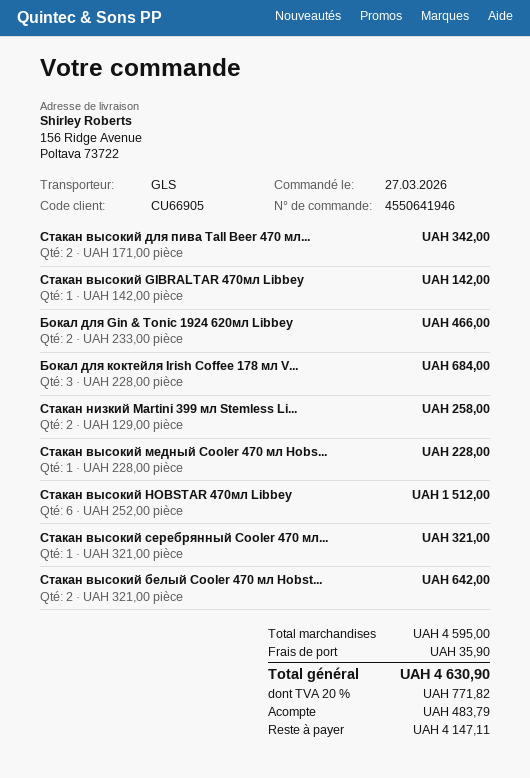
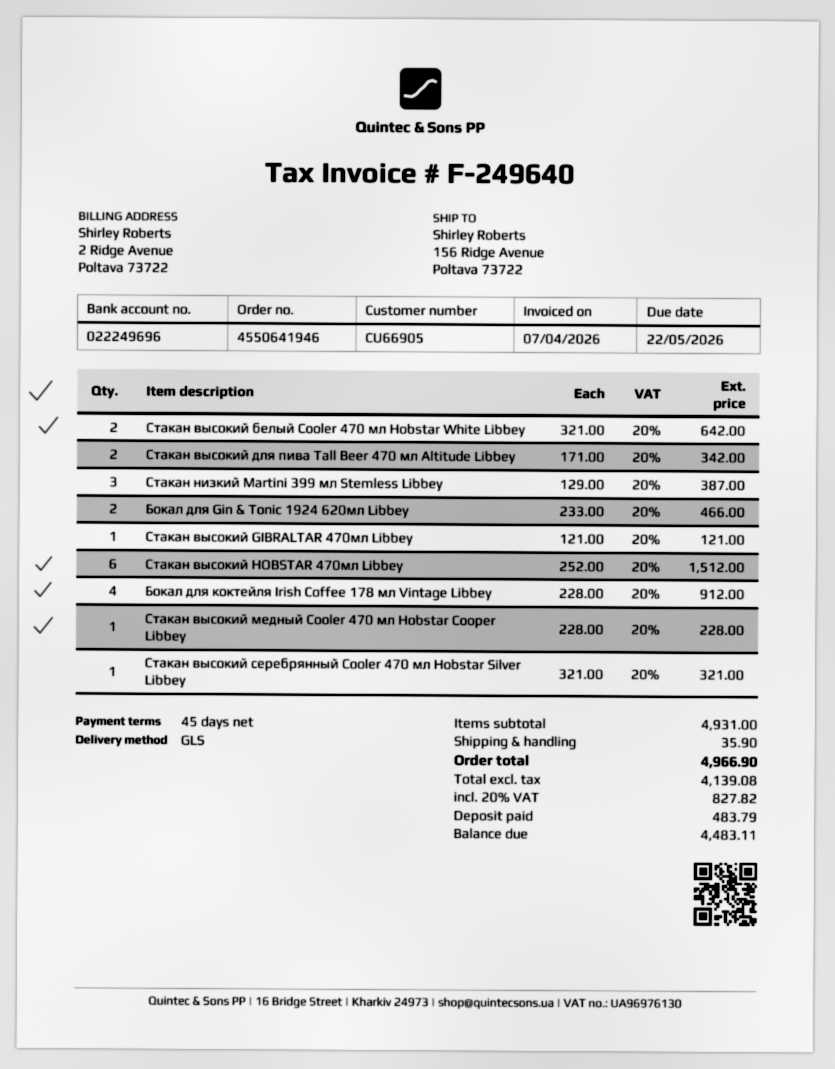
Стакан высокий GIBRALTAR 470мл Libbey: 1 x 142.00 = 142.00 -> 1 x 121.00 = 121.00
Бокал для коктейля Irish Coffee 178 мл V...: 3 x 228.00 = 684.00 -> 4 x 228.00 = 912.00
Стакан низкий Martini 399 мл Stemless Li...: 2 x 129.00 = 258.00 -> 3 x 129.00 = 387.00
subtotal: 4595.00 -> 4931.00
tax: 20% = 771.82 -> 20% = 827.82
total: 4630.90 -> 4966.90
balance: 4147.11 -> 4483.11

